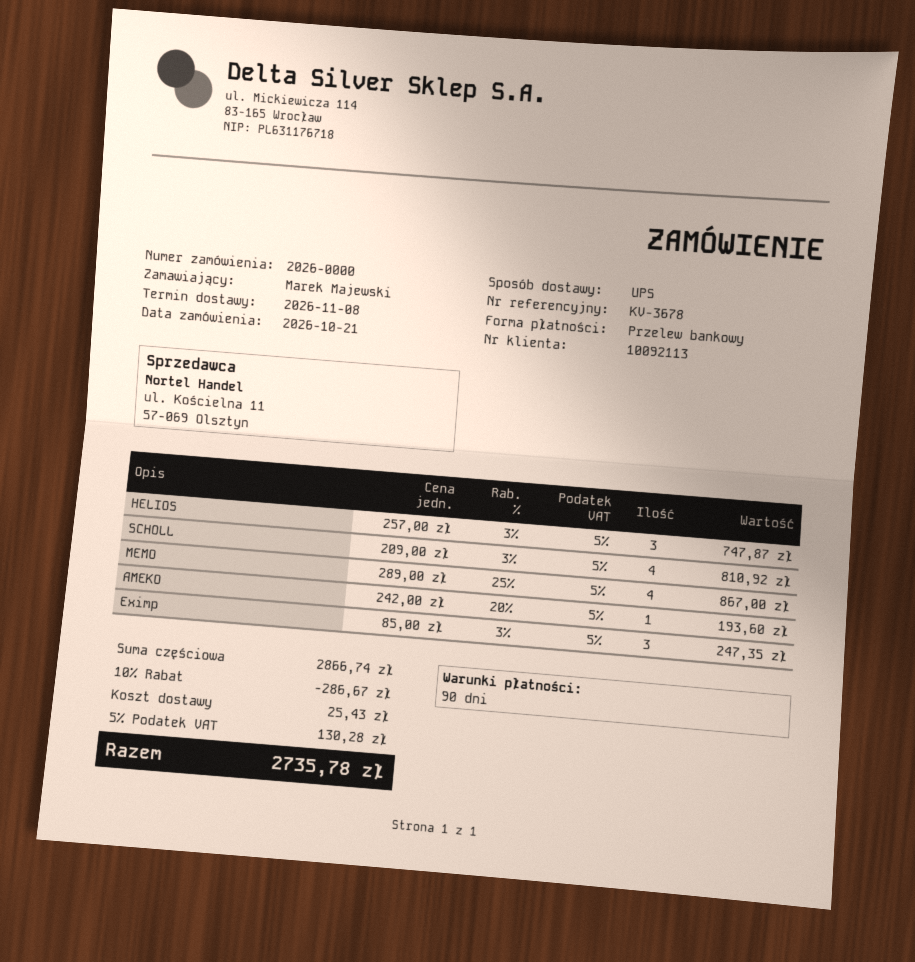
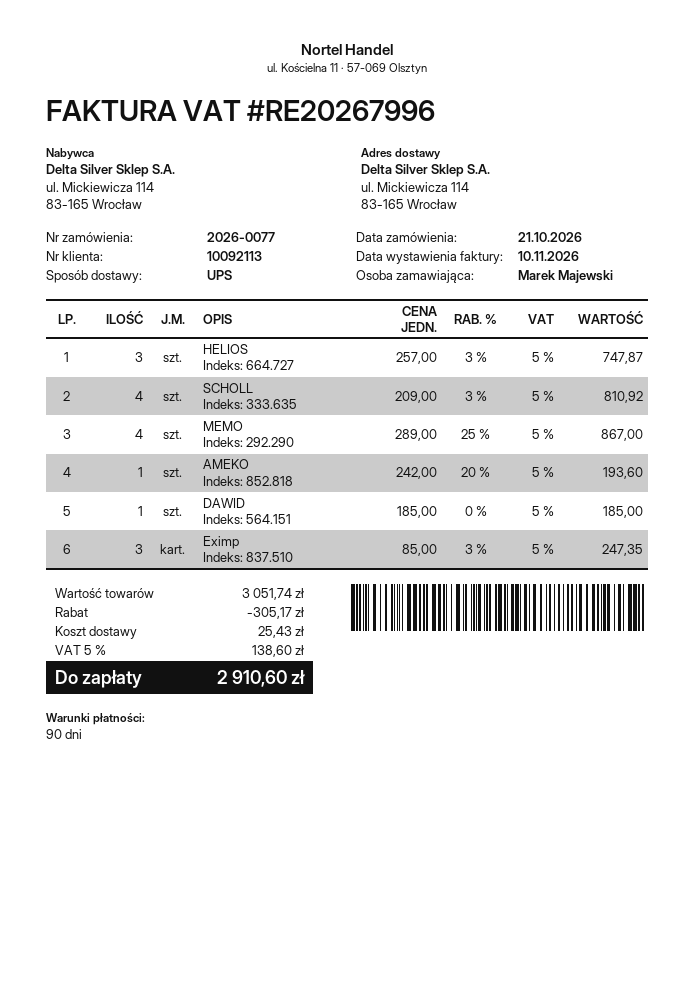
order number: 2026-0000 -> 2026-0077
DAWID: none -> 1 x 185.00 = 185.00
subtotal: 2866.74 -> 3051.74
discount: 286.67 -> 305.17
tax: 5% = 130.28 -> 5% = 138.60
total: 2735.78 -> 2910.60

